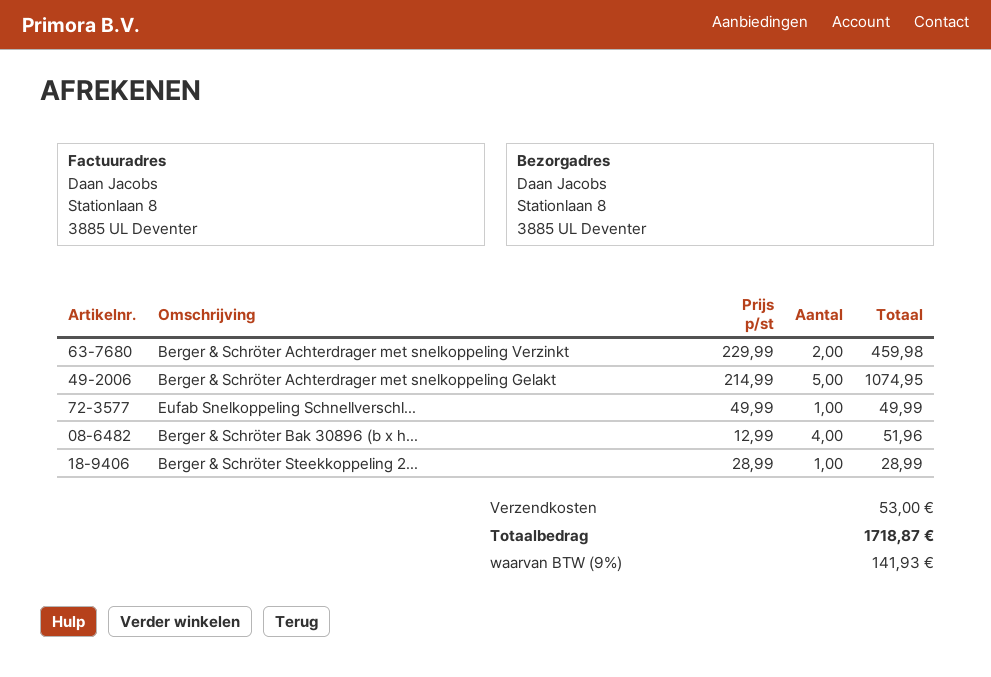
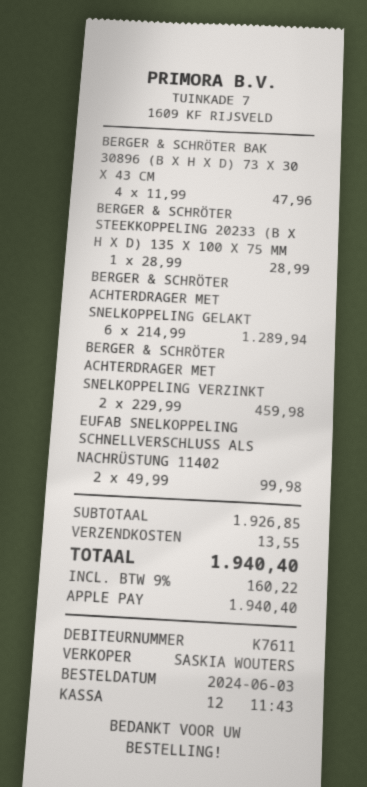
Berger & Schröter Achterdrager met snelkoppeling Gelakt: 5 x 214.99 = 1074.95 -> 6 x 214.99 = 1289.94
Eufab Snelkoppeling Schnellverschl...: 1 x 49.99 = 49.99 -> 2 x 49.99 = 99.98
Berger & Schröter Bak 30896 (b x h...: 4 x 12.99 = 51.96 -> 4 x 11.99 = 47.96
shipping: 53.00 -> 13.55
tax: 9% = 141.93 -> 9% = 160.22
total: 1718.87 -> 1940.40

